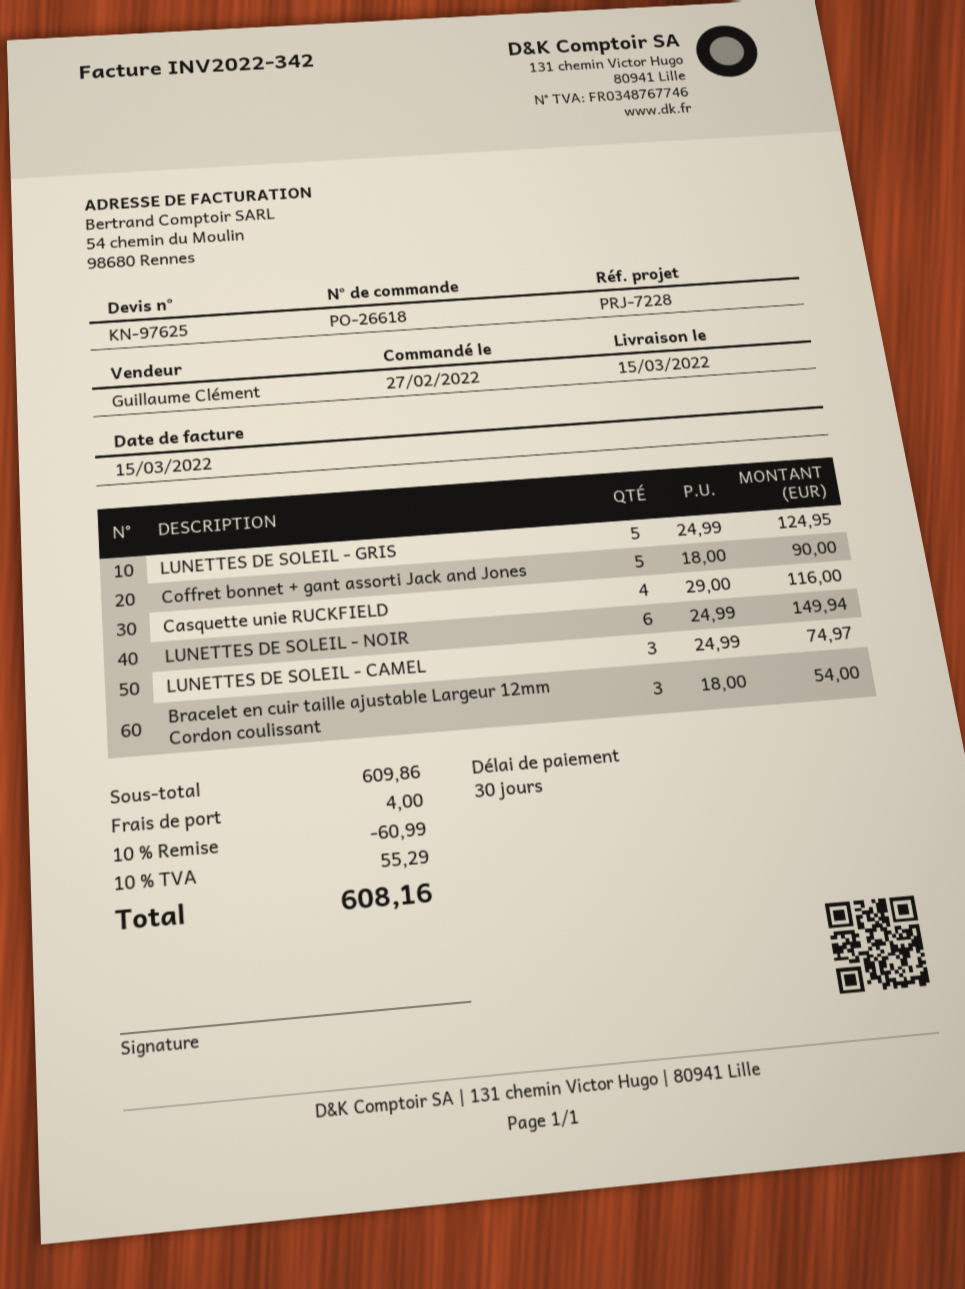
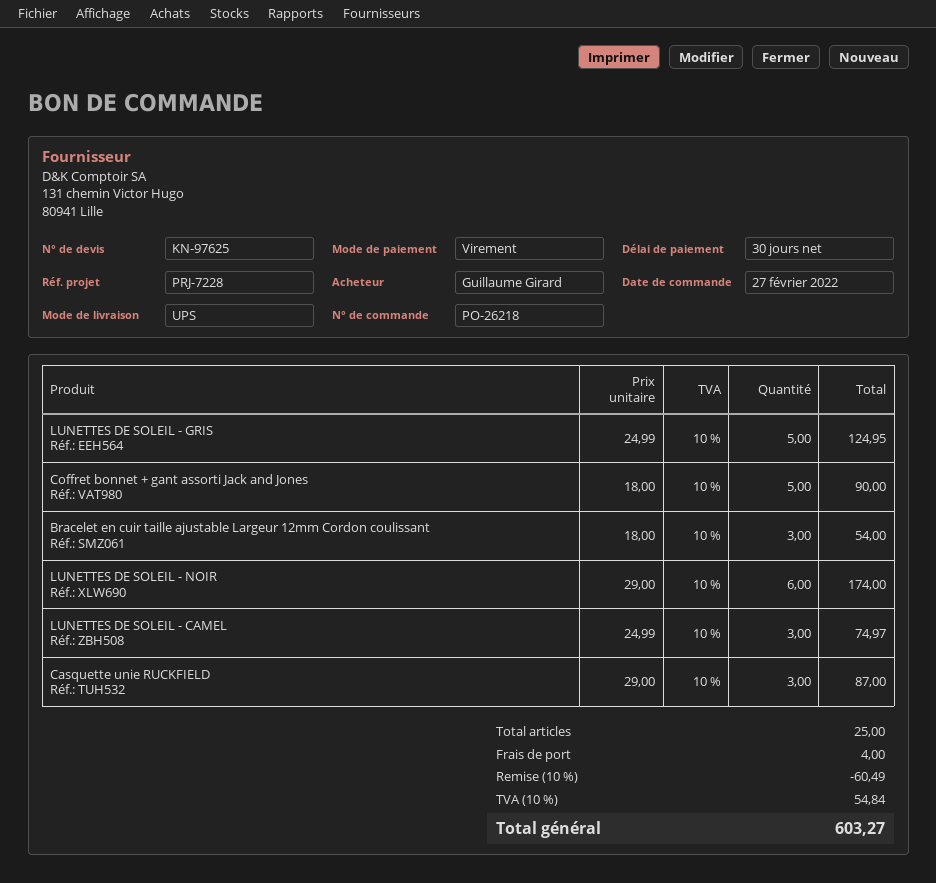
order number: PO-26618 -> PO-26218
Casquette unie RUCKFIELD: 4 x 29.00 = 116.00 -> 3 x 29.00 = 87.00
LUNETTES DE SOLEIL - NOIR: 6 x 24.99 = 149.94 -> 6 x 29.00 = 174.00
discount: 10% = 60.99 -> 10% = 60.49
tax: 10% = 55.29 -> 10% = 54.84
total: 608.16 -> 603.27

